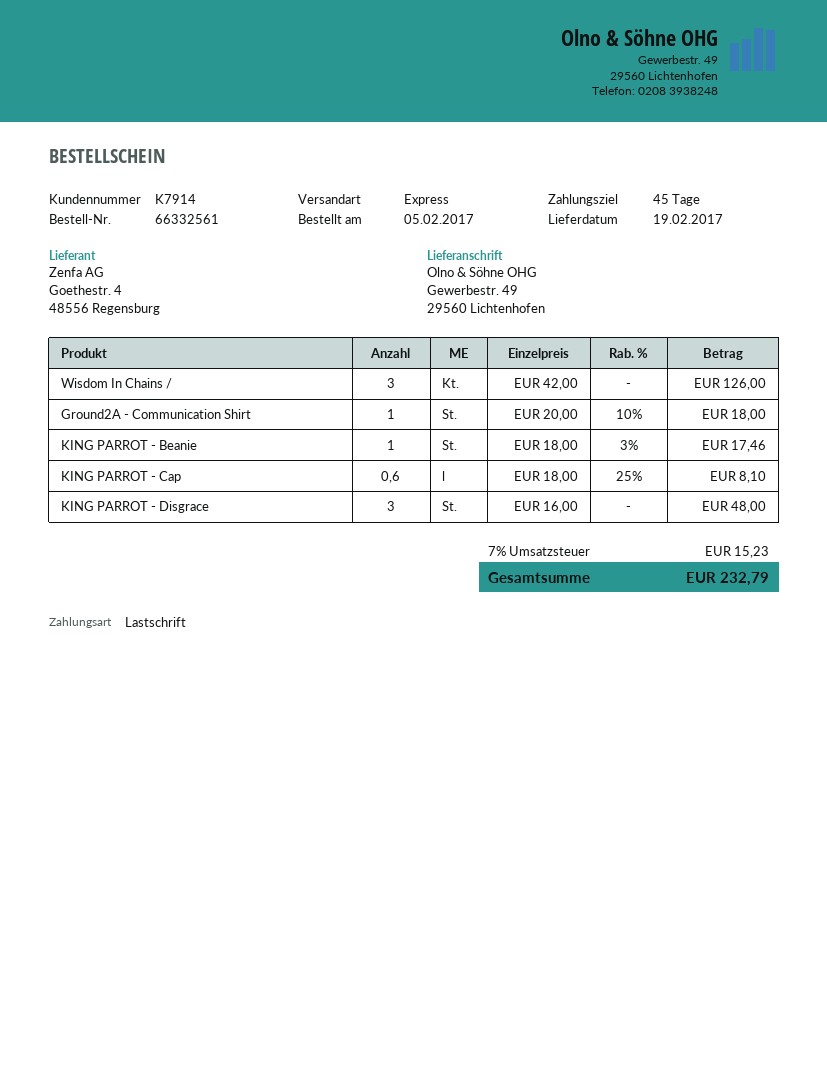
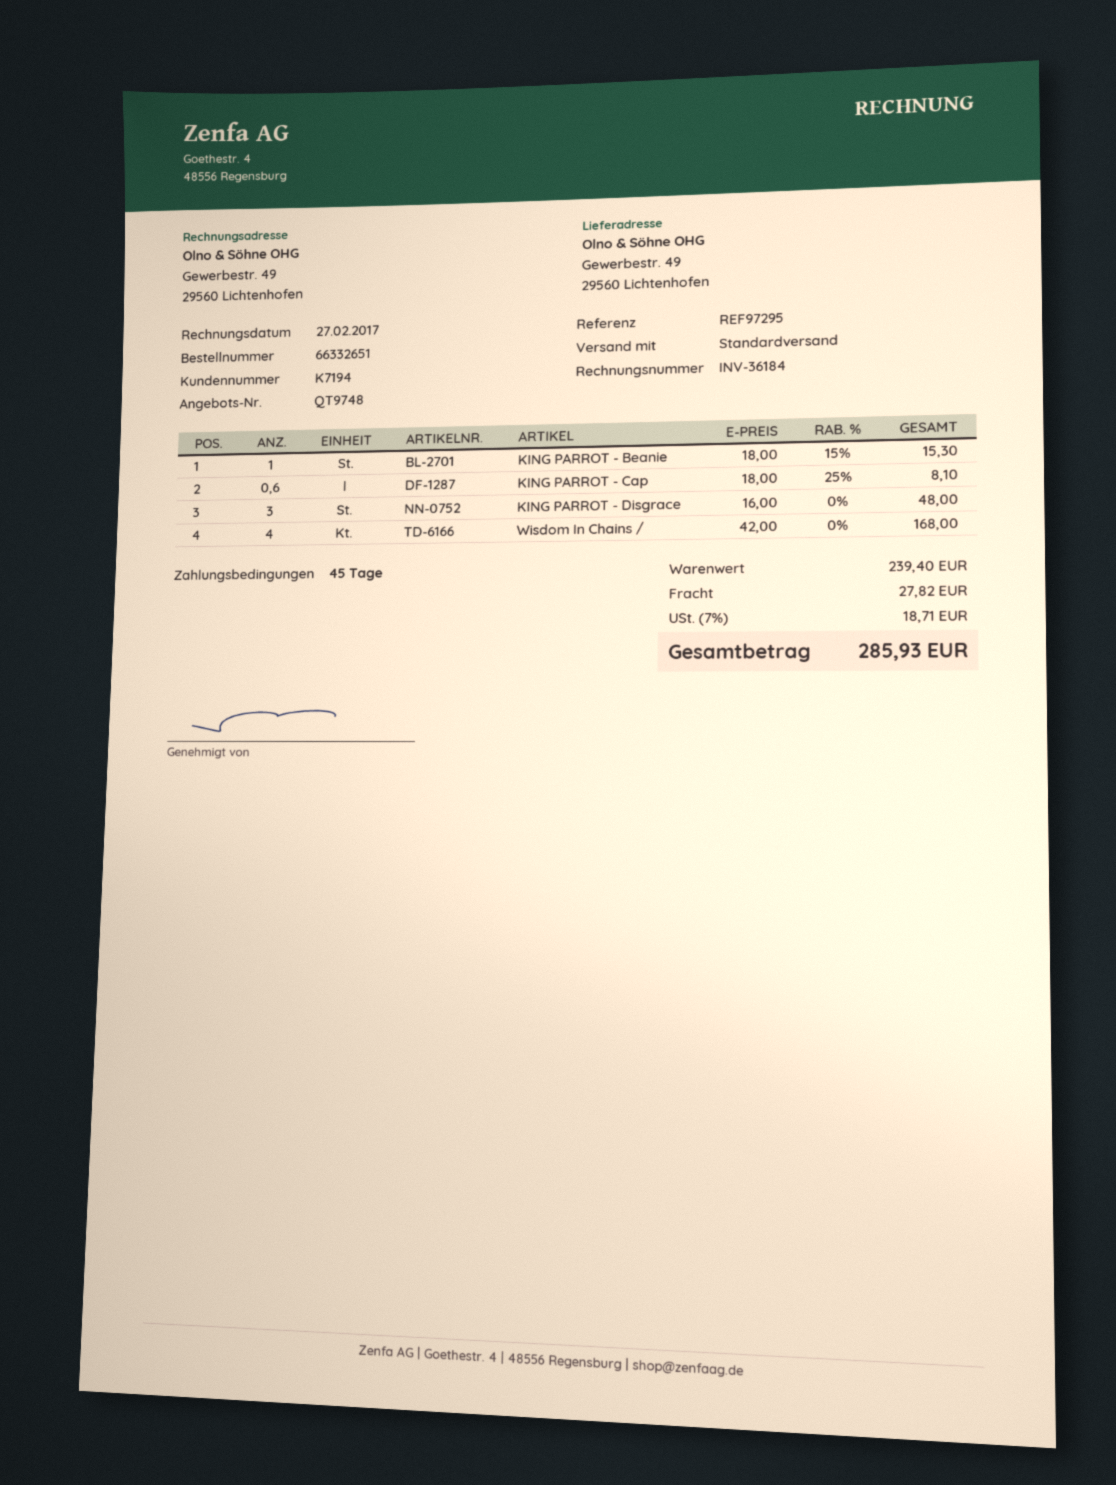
order number: 66332561 -> 66332651
customer number: K7914 -> K7194
shipping method: express -> standard
Wisdom In Chains /: 3 x 42.00 = 126.00 -> 4 x 42.00 = 168.00
Ground2A - Communication Shirt: 1 x 20.00 - 10% = 18.00 -> none
KING PARROT - Beanie: 1 x 18.00 - 3% = 17.46 -> 1 x 18.00 - 15% = 15.30
shipping: none -> 27.82
tax: 7% = 15.23 -> 7% = 18.71
total: 232.79 -> 285.93

